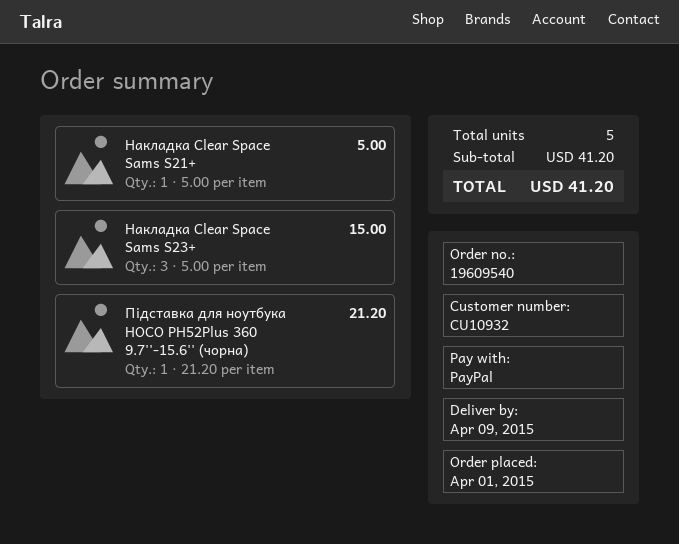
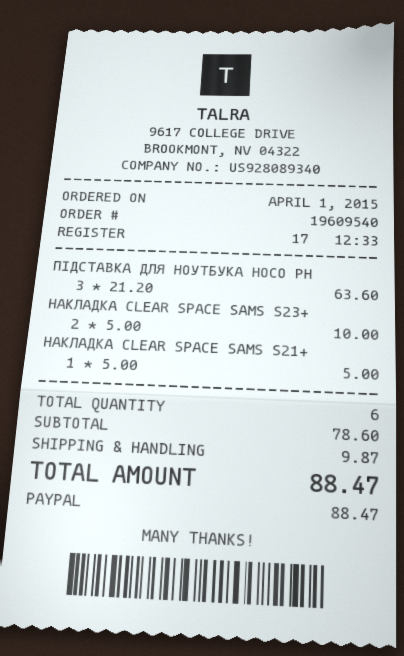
Накладка Clear Space Sams S23+: 3 x 5.00 = 15.00 -> 2 x 5.00 = 10.00
Підставка для ноутбука HOCO PH52Plus 360 9.7''-15.6'' (чорна): 1 x 21.20 = 21.20 -> 3 x 21.20 = 63.60
total quantity: 5 -> 6
subtotal: 41.20 -> 78.60
shipping: none -> 9.87
total: 41.20 -> 88.47

